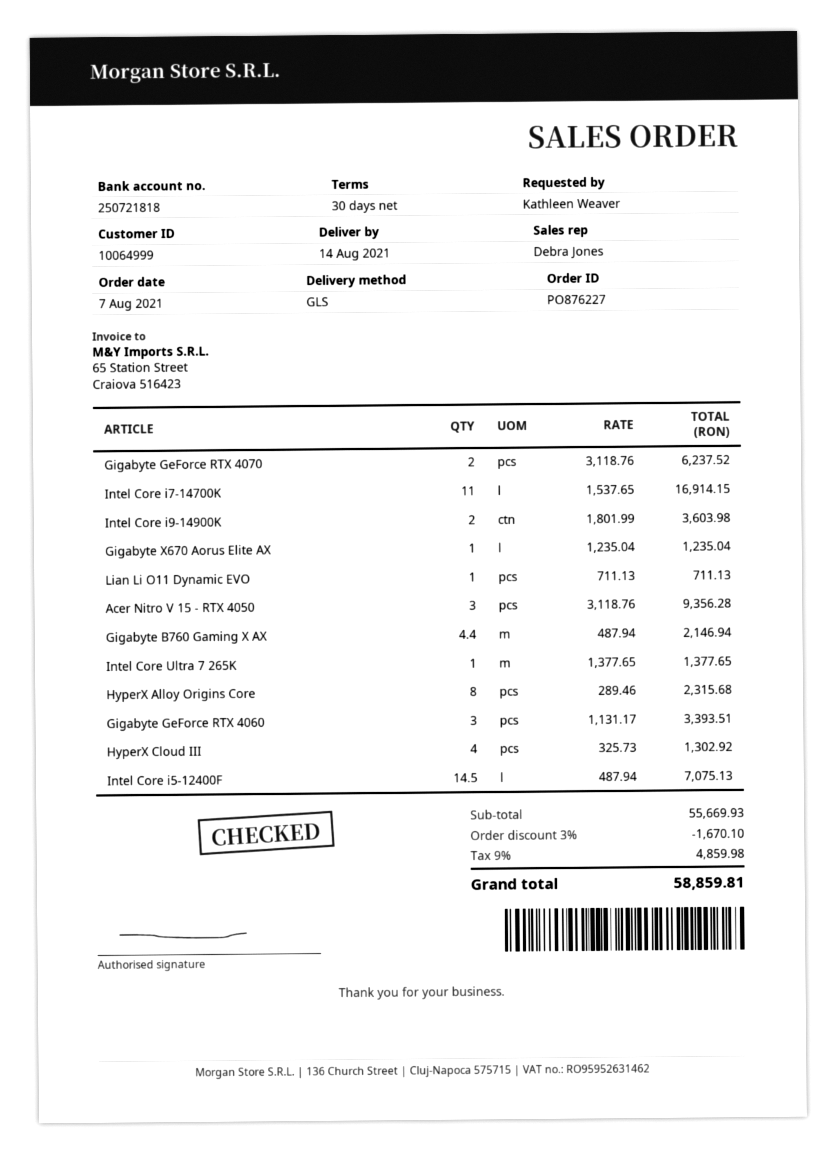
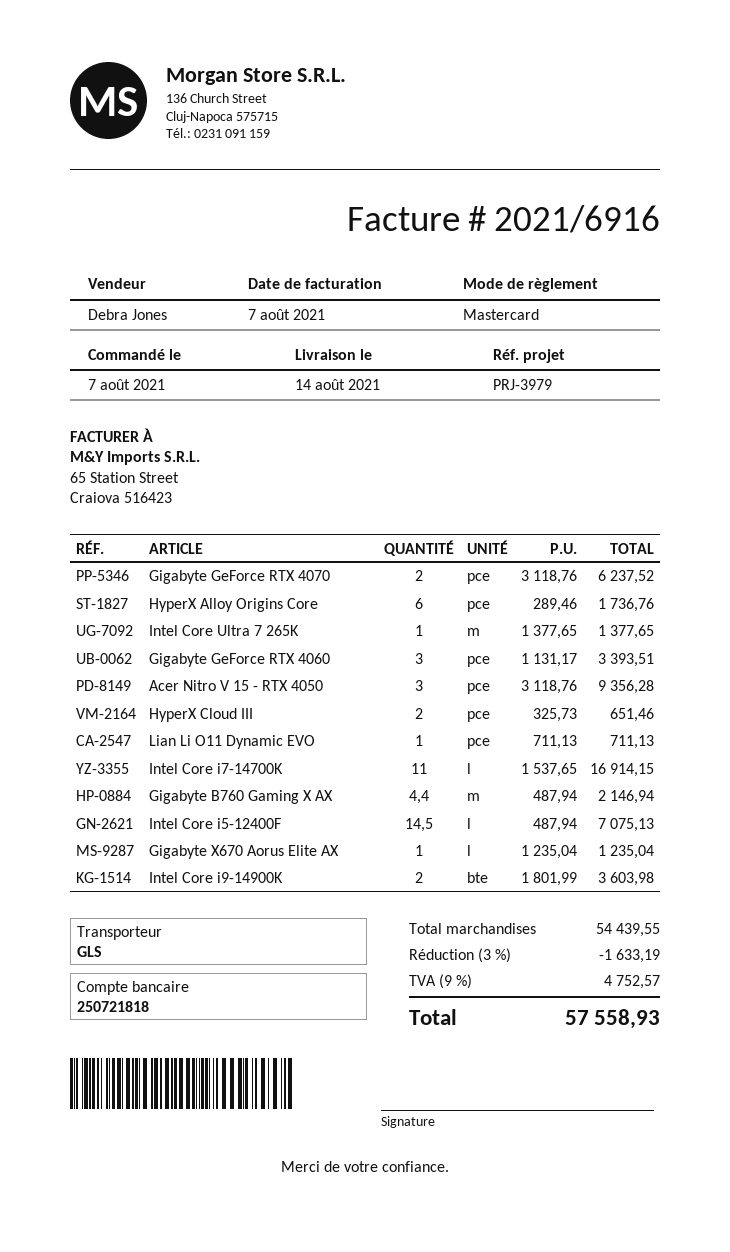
HyperX Alloy Origins Core: 8 x 289.46 = 2315.68 -> 6 x 289.46 = 1736.76
HyperX Cloud III: 4 x 325.73 = 1302.92 -> 2 x 325.73 = 651.46
subtotal: 55669.93 -> 54439.55
discount: 3% = 1670.10 -> 3% = 1633.19
tax: 9% = 4859.98 -> 9% = 4752.57
total: 58859.81 -> 57558.93

